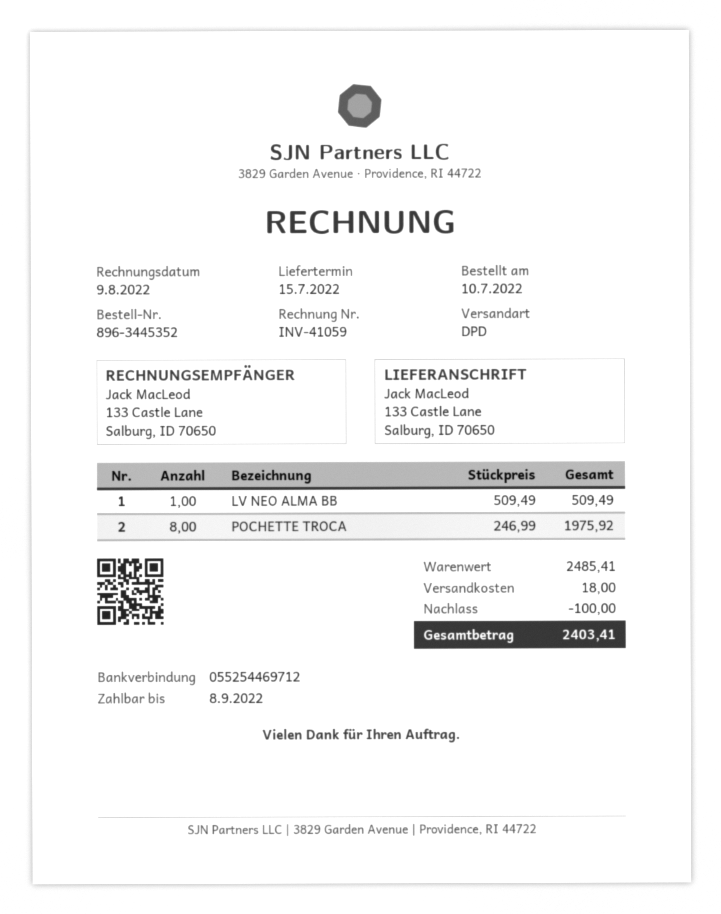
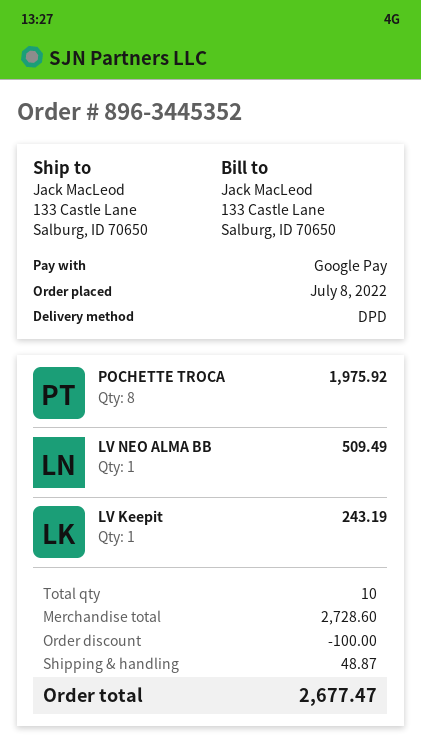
order date: 2022-07-10 -> 2022-07-08
LV Keepit: none -> 1 for 243.19
subtotal: 2485.41 -> 2728.60
shipping: 18.00 -> 48.87
total: 2403.41 -> 2677.47

